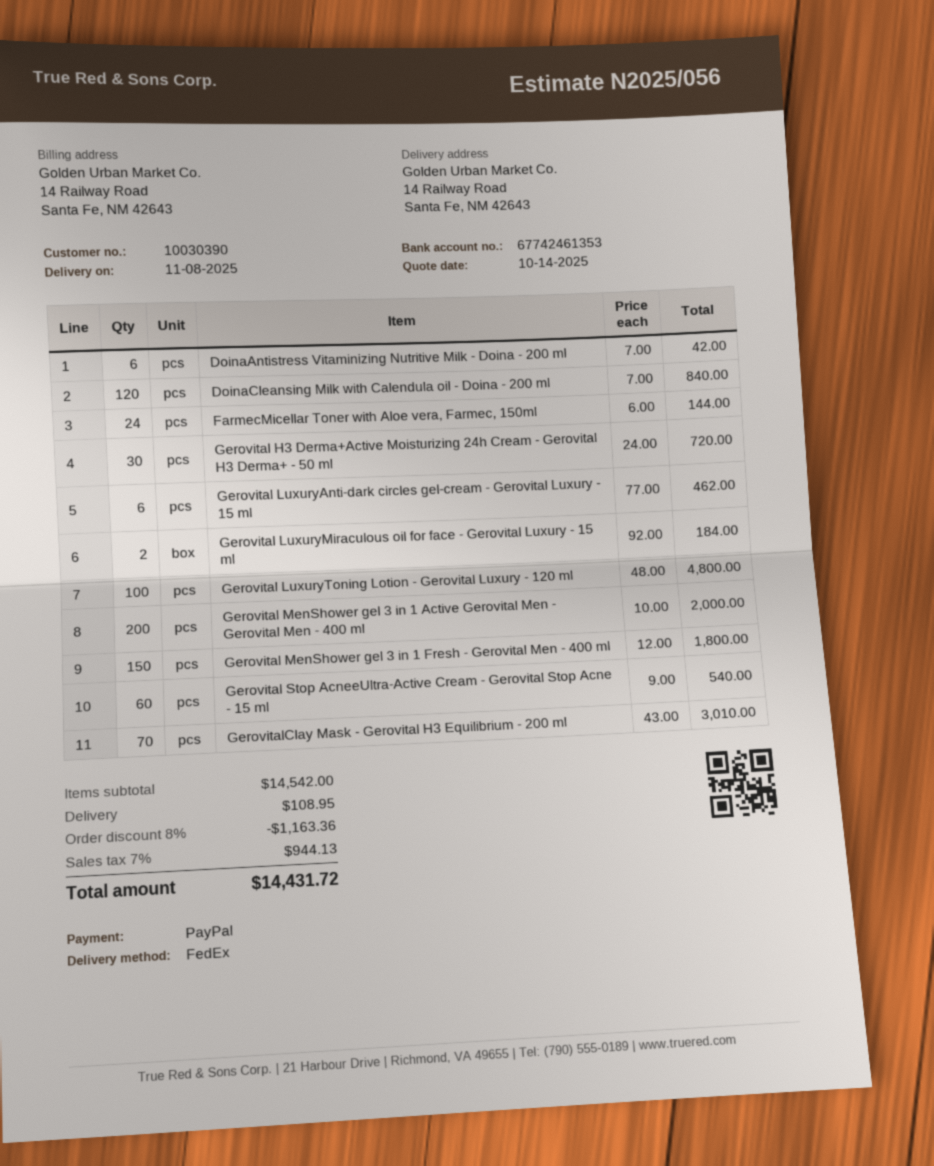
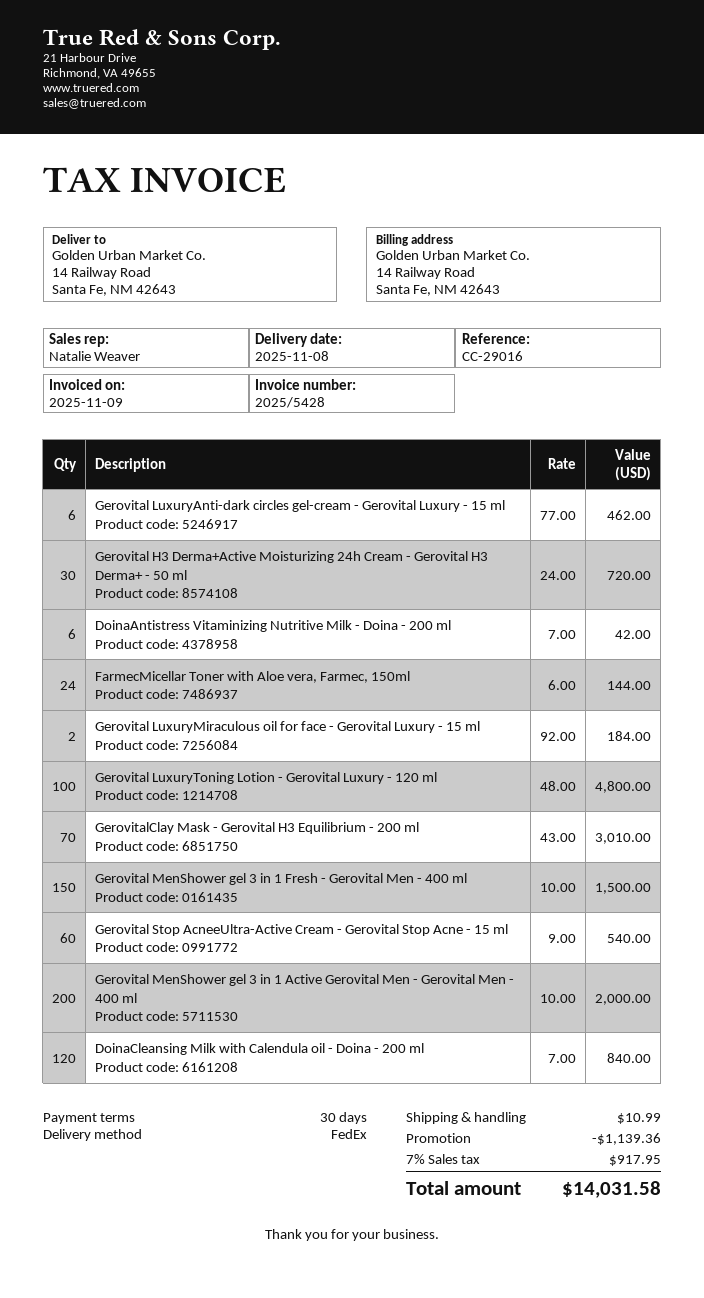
Gerovital MenShower gel 3 in 1 Fresh - Gerovital Men - 400 ml: 150 x 12.00 = 1800.00 -> 150 x 10.00 = 1500.00
discount: 1163.36 -> 1139.36
shipping: 108.95 -> 10.99
tax: 7% = 944.13 -> 7% = 917.95
total: 14431.72 -> 14031.58

